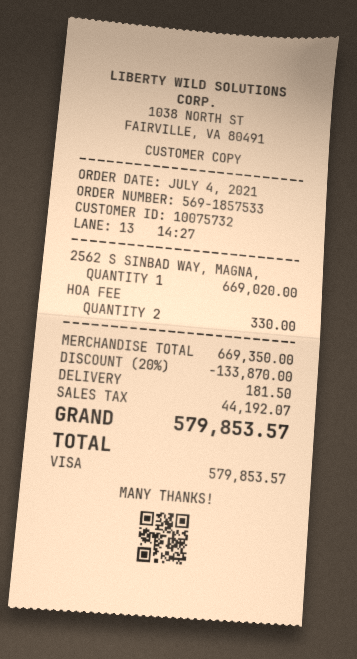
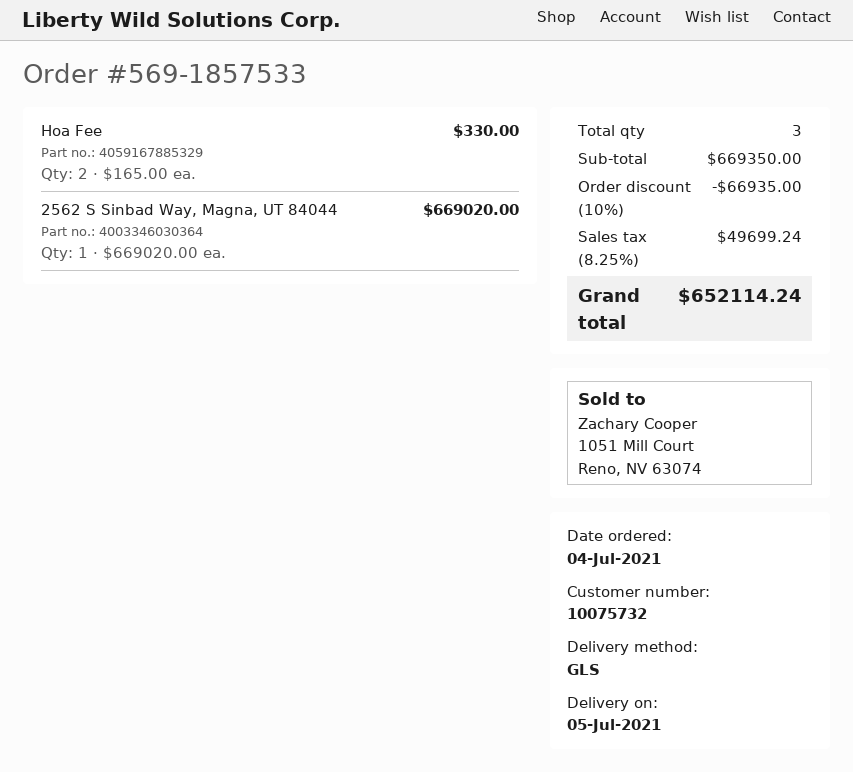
discount: 20% = 133870.00 -> 10% = 66935.00
shipping: 181.50 -> none
tax: 44192.07 -> 49699.24
total: 579853.57 -> 652114.24

